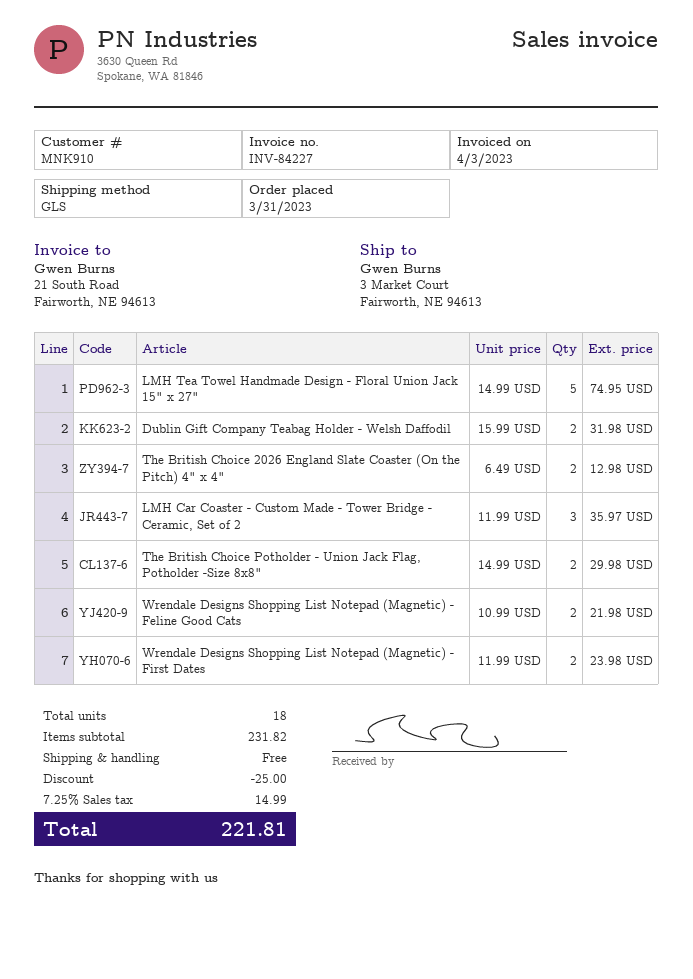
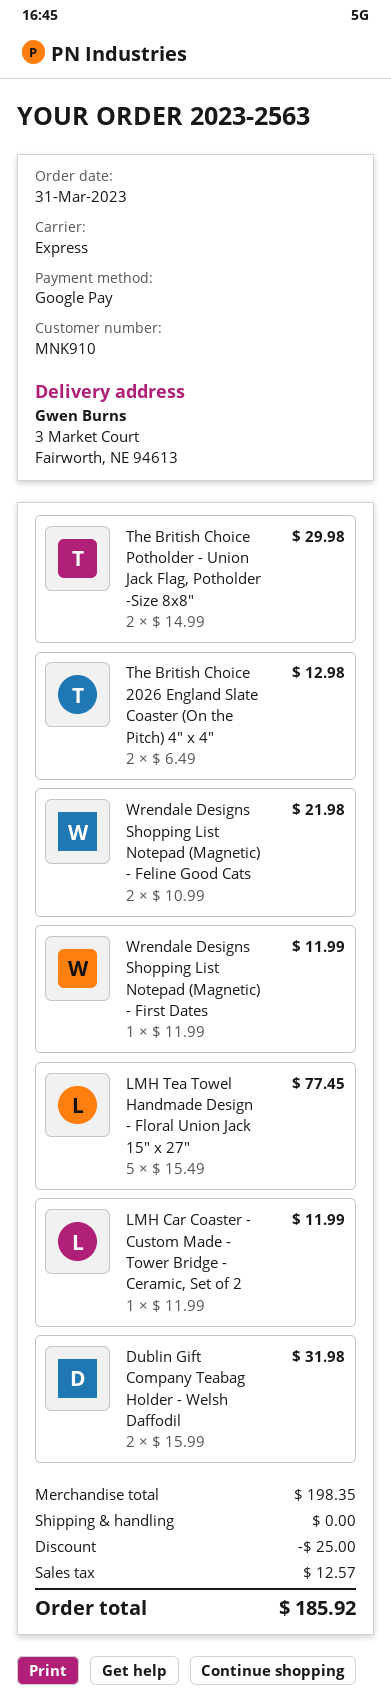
shipping method: GLS -> express
LMH Tea Towel Handmade Design - Floral Union Jack 15" x 27": 5 x 14.99 = 74.95 -> 5 x 15.49 = 77.45
LMH Car Coaster - Custom Made - Tower Bridge - Ceramic, Set of 2: 3 x 11.99 = 35.97 -> 1 x 11.99 = 11.99
Wrendale Designs Shopping List Notepad (Magnetic) - First Dates: 2 x 11.99 = 23.98 -> 1 x 11.99 = 11.99
subtotal: 231.82 -> 198.35
tax: 14.99 -> 12.57
total: 221.81 -> 185.92

